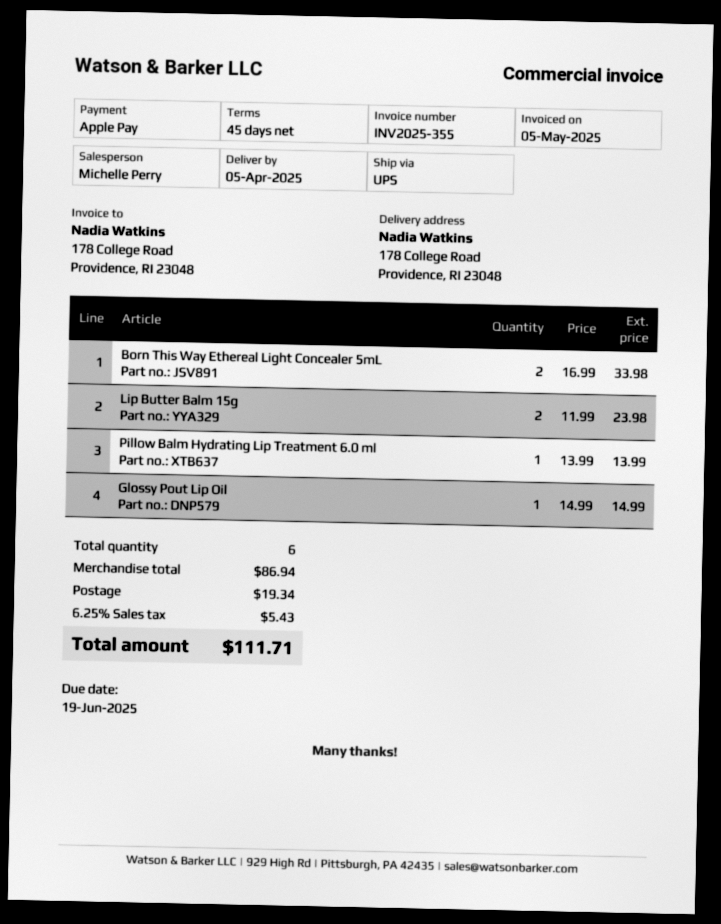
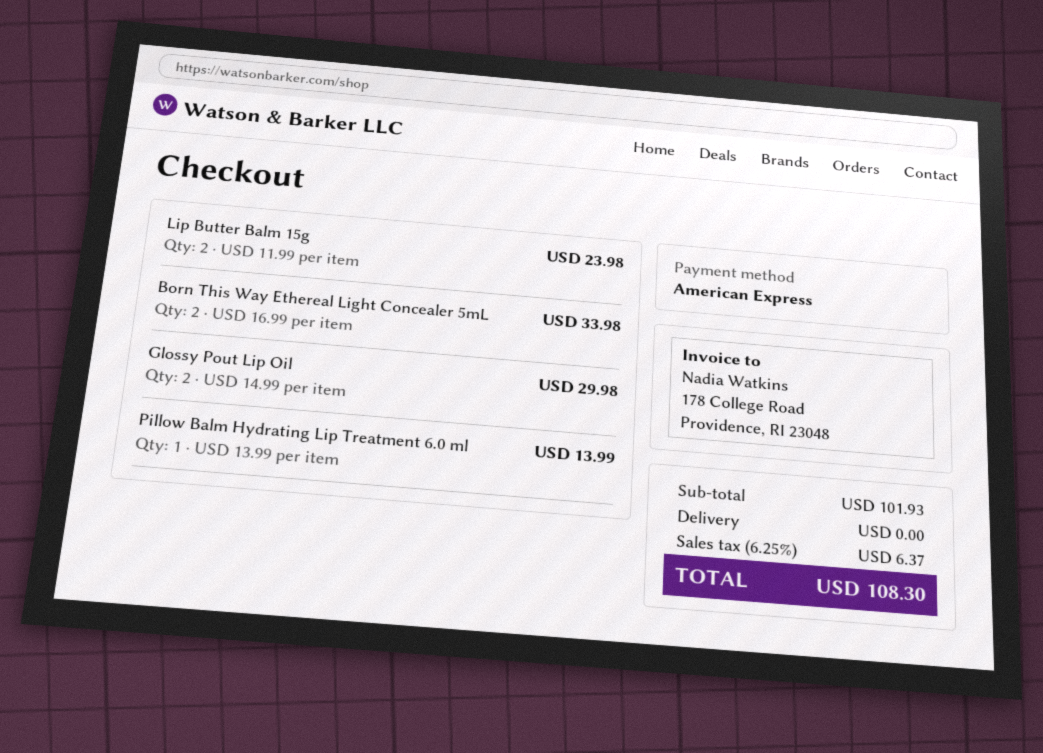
payment method: Apple Pay -> American Express
Glossy Pout Lip Oil: 1 x 14.99 = 14.99 -> 2 x 14.99 = 29.98
subtotal: 86.94 -> 101.93
shipping: 19.34 -> 0.00
tax: 6.25% = 5.43 -> 6.25% = 6.37
total: 111.71 -> 108.30

